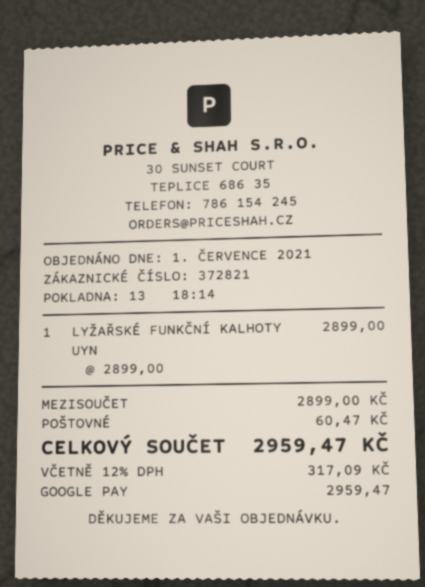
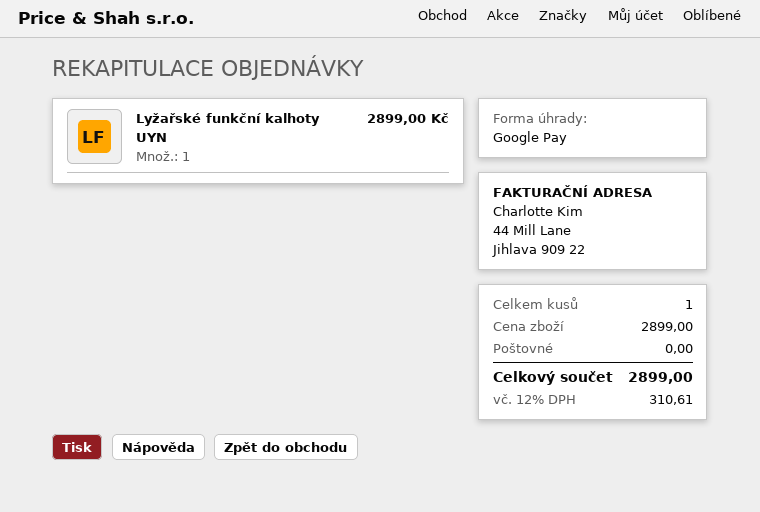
shipping: 60.47 -> 0.00
tax: 12% = 317.09 -> 12% = 310.61
total: 2959.47 -> 2899.00

